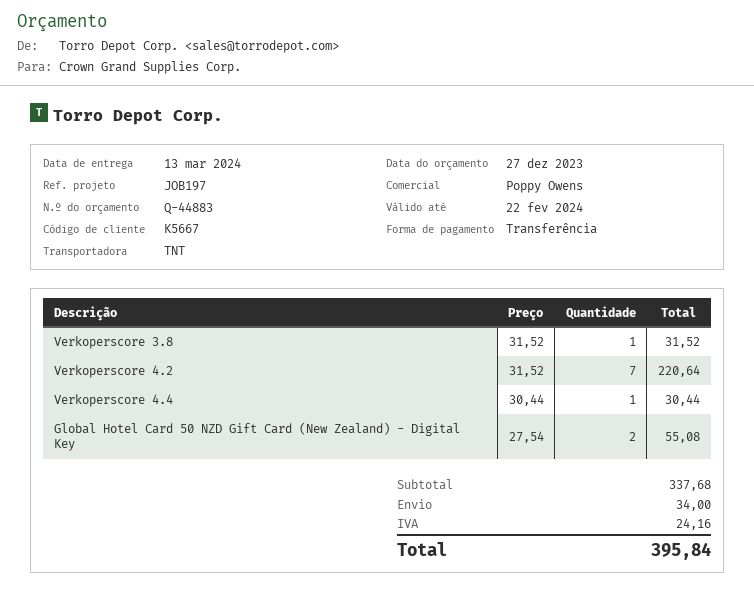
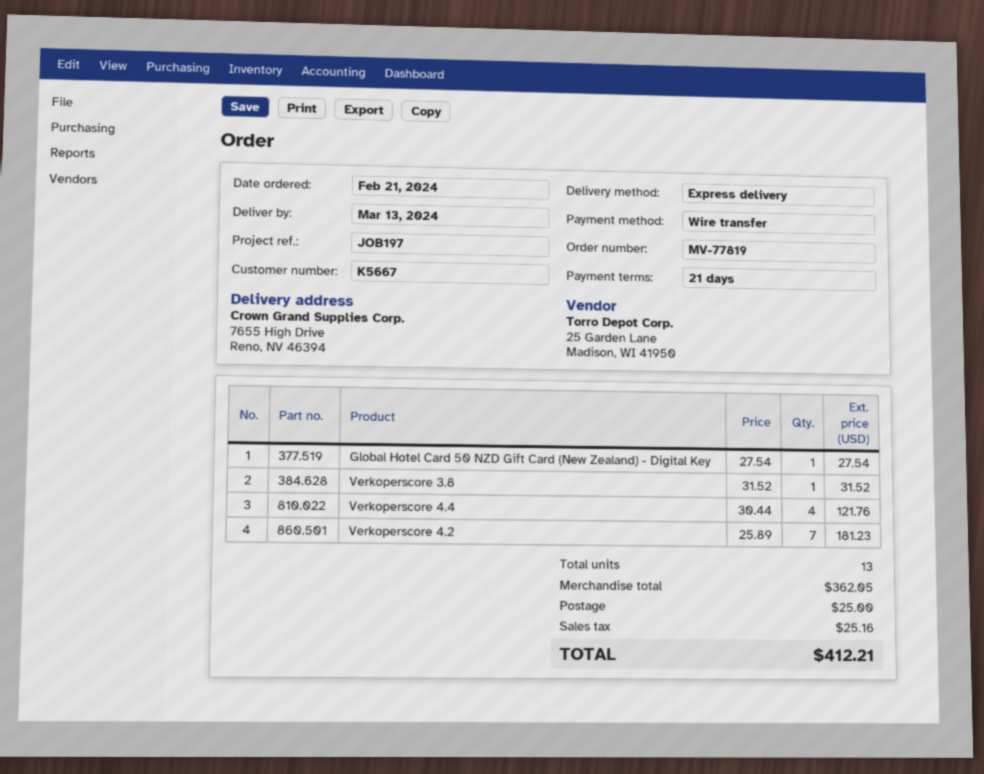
shipping method: TNT -> express
Verkoperscore 4.2: 7 x 31.52 = 220.64 -> 7 x 25.89 = 181.23
Verkoperscore 4.4: 1 x 30.44 = 30.44 -> 4 x 30.44 = 121.76
Global Hotel Card 50 NZD Gift Card (New Zealand) - Digital Key: 2 x 27.54 = 55.08 -> 1 x 27.54 = 27.54
subtotal: 337.68 -> 362.05
shipping: 34.00 -> 25.00
tax: 24.16 -> 25.16
total: 395.84 -> 412.21

